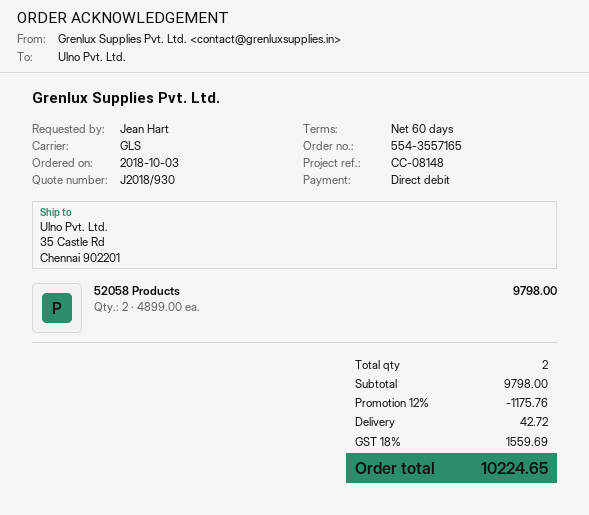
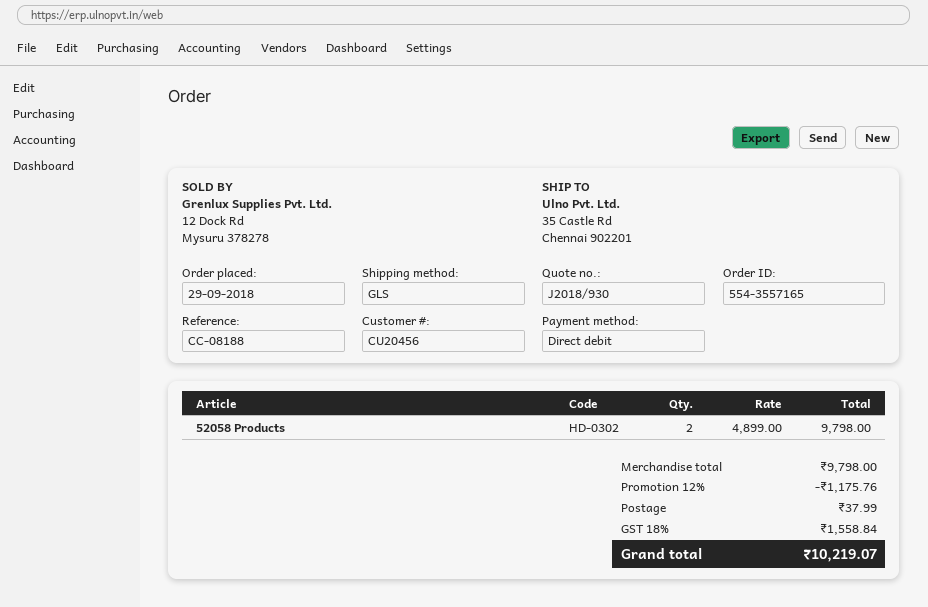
order date: 2018-10-03 -> 2018-09-29
reference: CC-08148 -> CC-08188
shipping: 42.72 -> 37.99
tax: 18% = 1559.69 -> 18% = 1558.84
total: 10224.65 -> 10219.07

